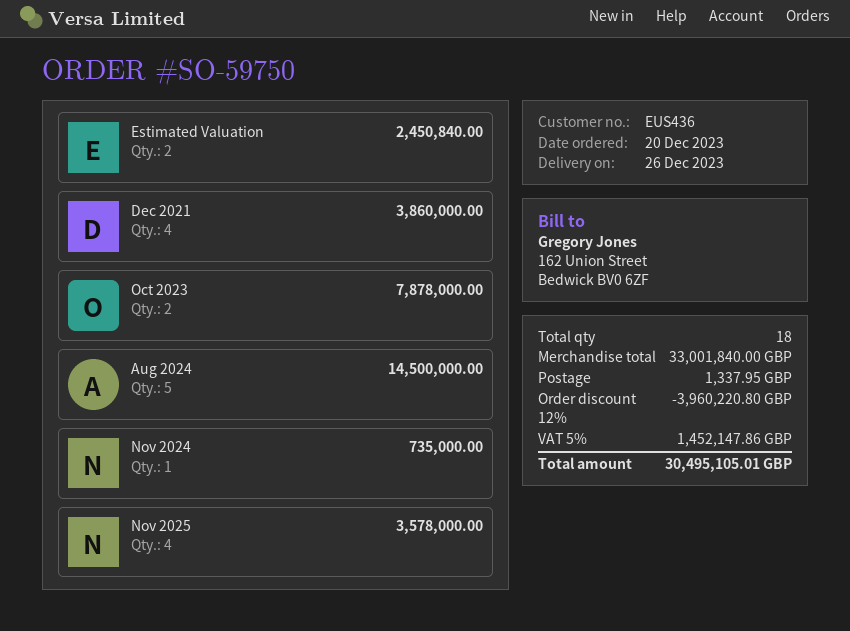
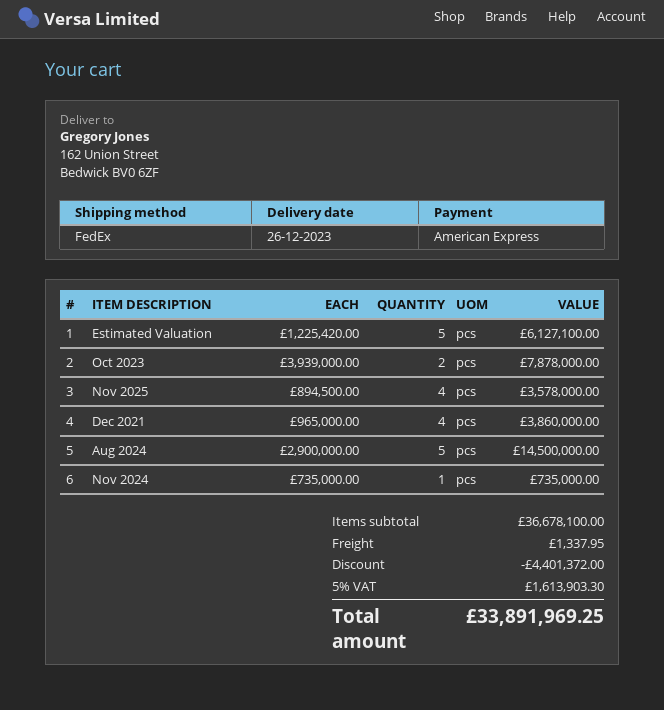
Estimated Valuation: 2 for 2450840.00 -> 5 for 6127100.00
subtotal: 33001840.00 -> 36678100.00
discount: 3960220.80 -> 4401372.00
tax: 5% = 1452147.86 -> 5% = 1613903.30
total: 30495105.01 -> 33891969.25

